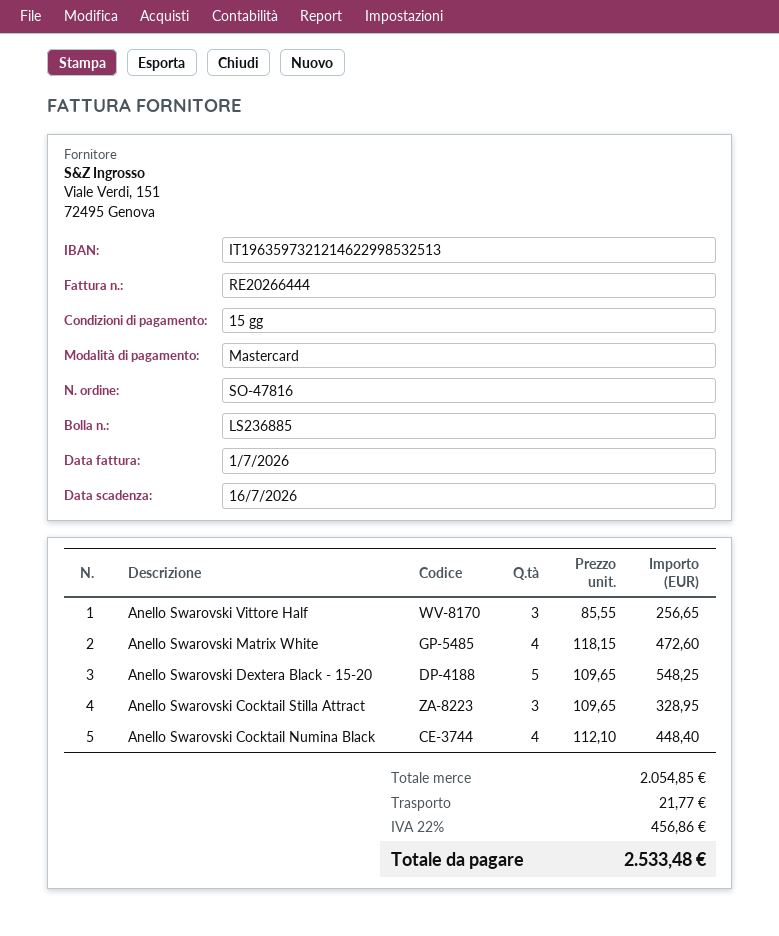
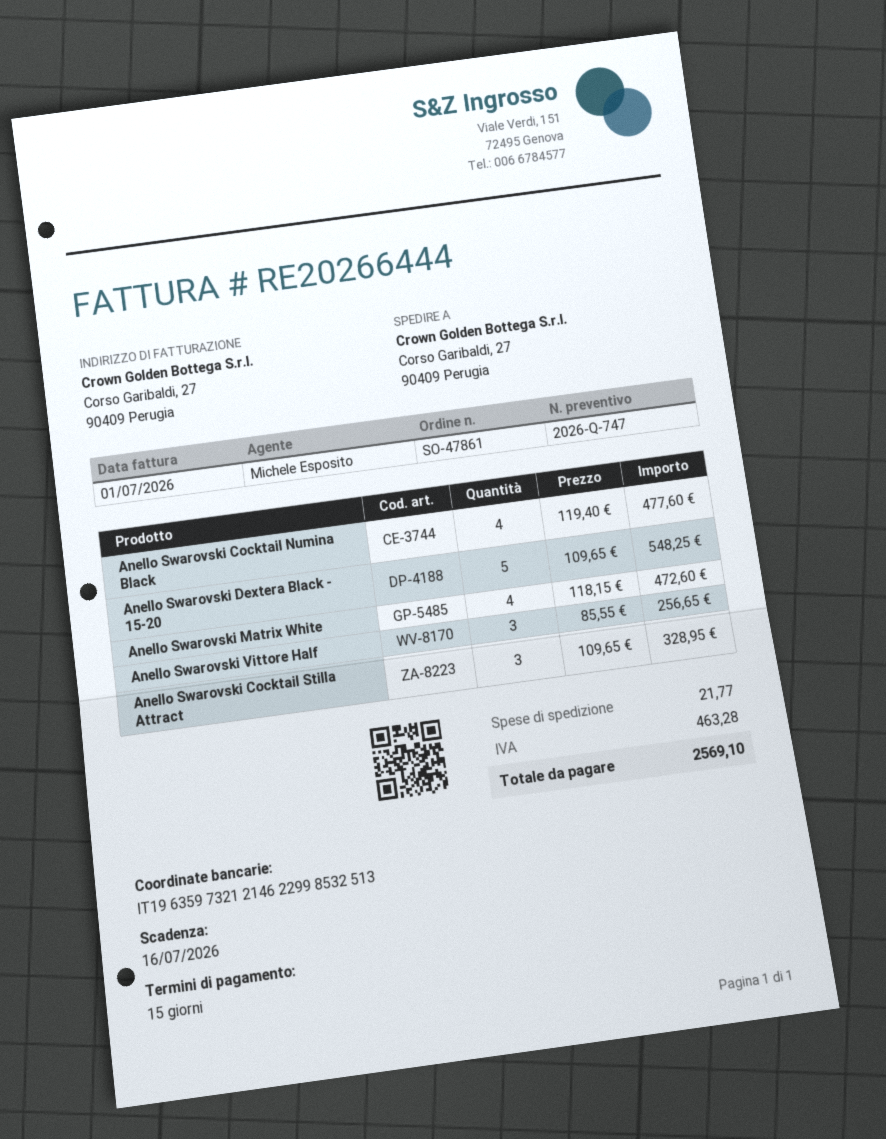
order number: SO-47816 -> SO-47861
Anello Swarovski Cocktail Numina Black: 4 x 112.10 = 448.40 -> 4 x 119.40 = 477.60
tax: 456.86 -> 463.28
total: 2533.48 -> 2569.10

